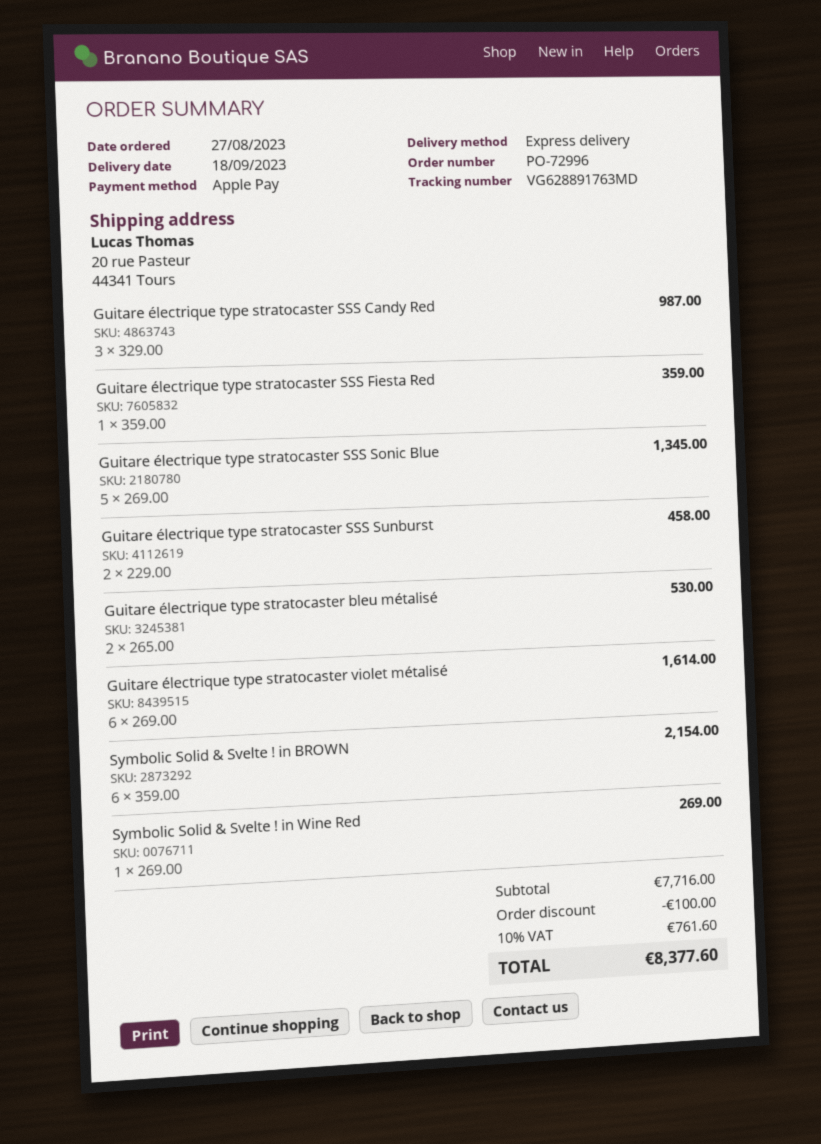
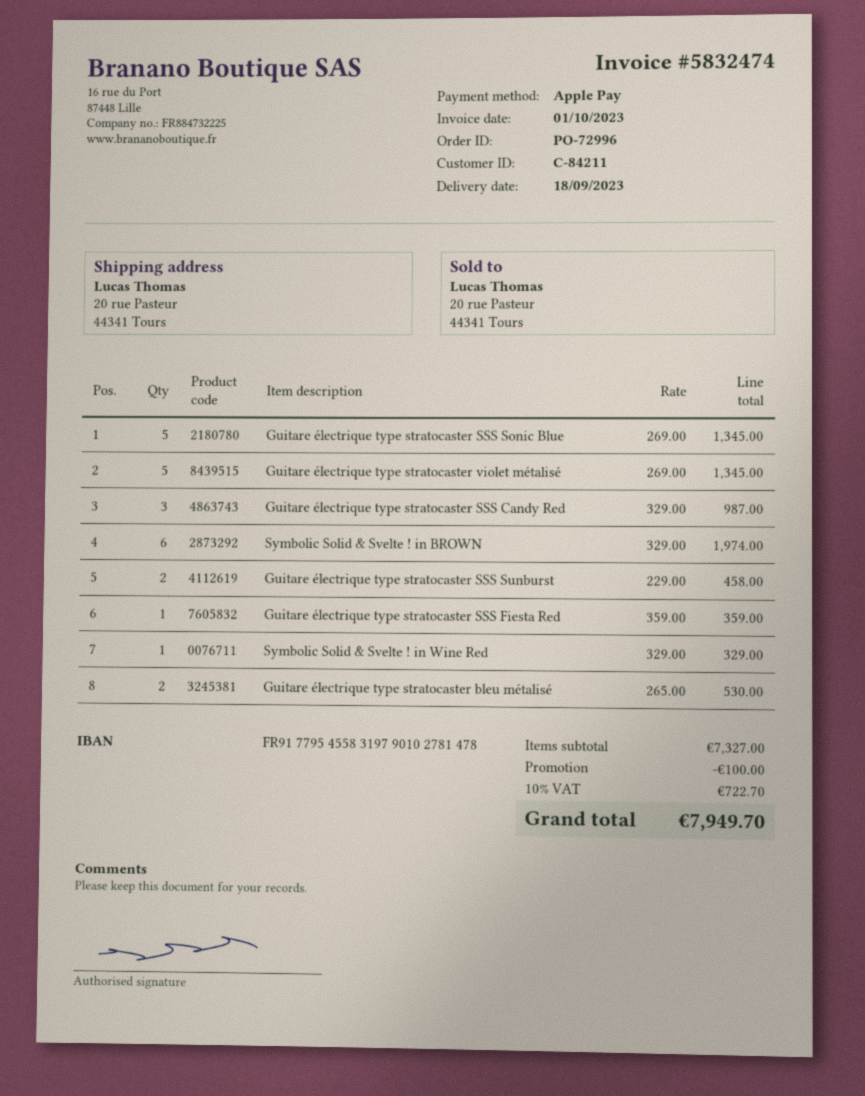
Guitare électrique type stratocaster violet métalisé: 6 x 269.00 = 1614.00 -> 5 x 269.00 = 1345.00
Symbolic Solid & Svelte ! in BROWN: 6 x 359.00 = 2154.00 -> 6 x 329.00 = 1974.00
Symbolic Solid & Svelte ! in Wine Red: 1 x 269.00 = 269.00 -> 1 x 329.00 = 329.00
subtotal: 7716.00 -> 7327.00
tax: 10% = 761.60 -> 10% = 722.70
total: 8377.60 -> 7949.70

